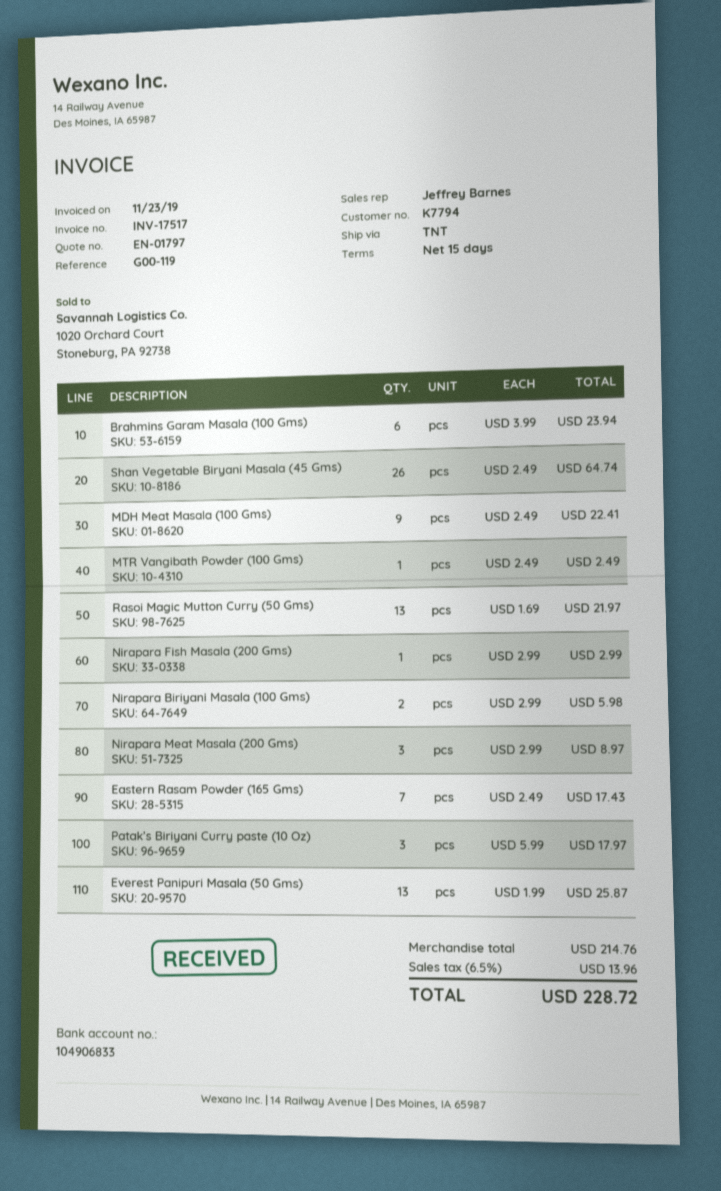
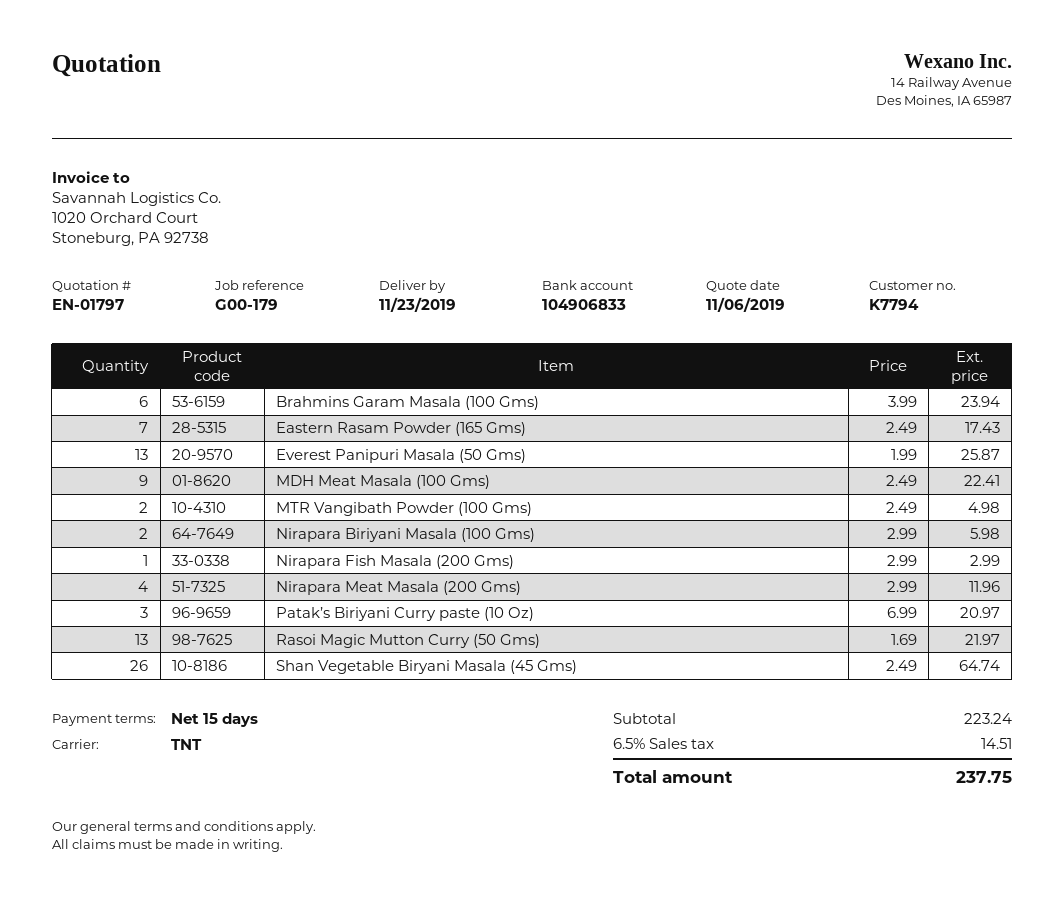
reference: G00-119 -> G00-179
MTR Vangibath Powder (100 Gms): 1 x 2.49 = 2.49 -> 2 x 2.49 = 4.98
Nirapara Meat Masala (200 Gms): 3 x 2.99 = 8.97 -> 4 x 2.99 = 11.96
Patak’s Biriyani Curry paste (10 Oz): 3 x 5.99 = 17.97 -> 3 x 6.99 = 20.97
subtotal: 214.76 -> 223.24
tax: 6.5% = 13.96 -> 6.5% = 14.51
total: 228.72 -> 237.75

